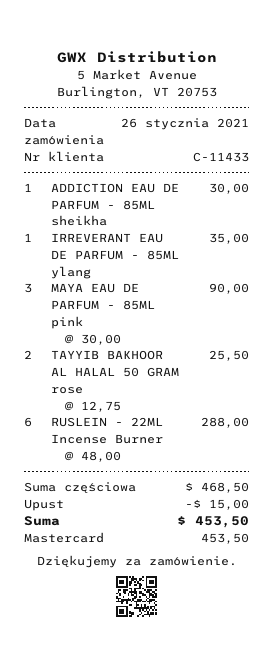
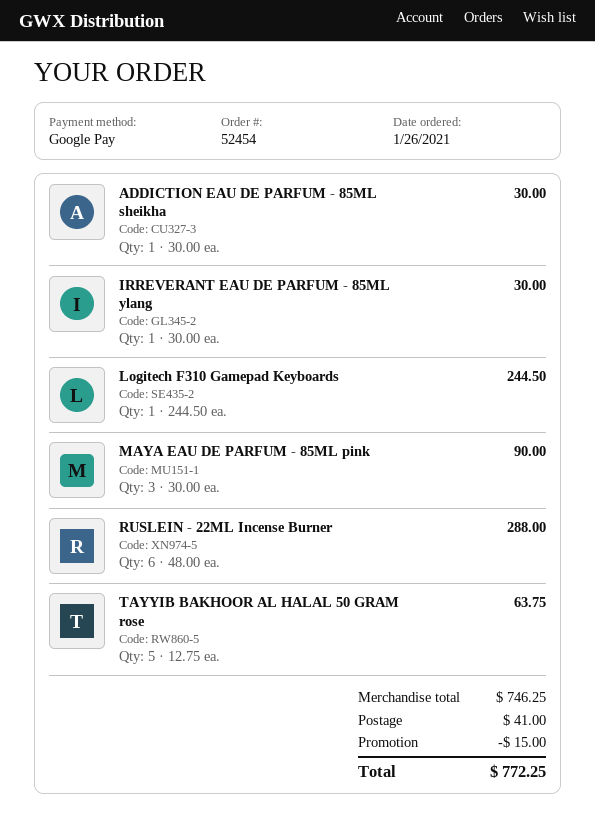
payment method: Mastercard -> Google Pay
IRREVERANT EAU DE PARFUM - 85ML ylang: 1 x 35.00 = 35.00 -> 1 x 30.00 = 30.00
TAYYIB BAKHOOR AL HALAL 50 GRAM rose: 2 x 12.75 = 25.50 -> 5 x 12.75 = 63.75
Logitech F310 Gamepad Keyboards: none -> 1 x 244.50 = 244.50
subtotal: 468.50 -> 746.25
shipping: none -> 41.00
total: 453.50 -> 772.25

